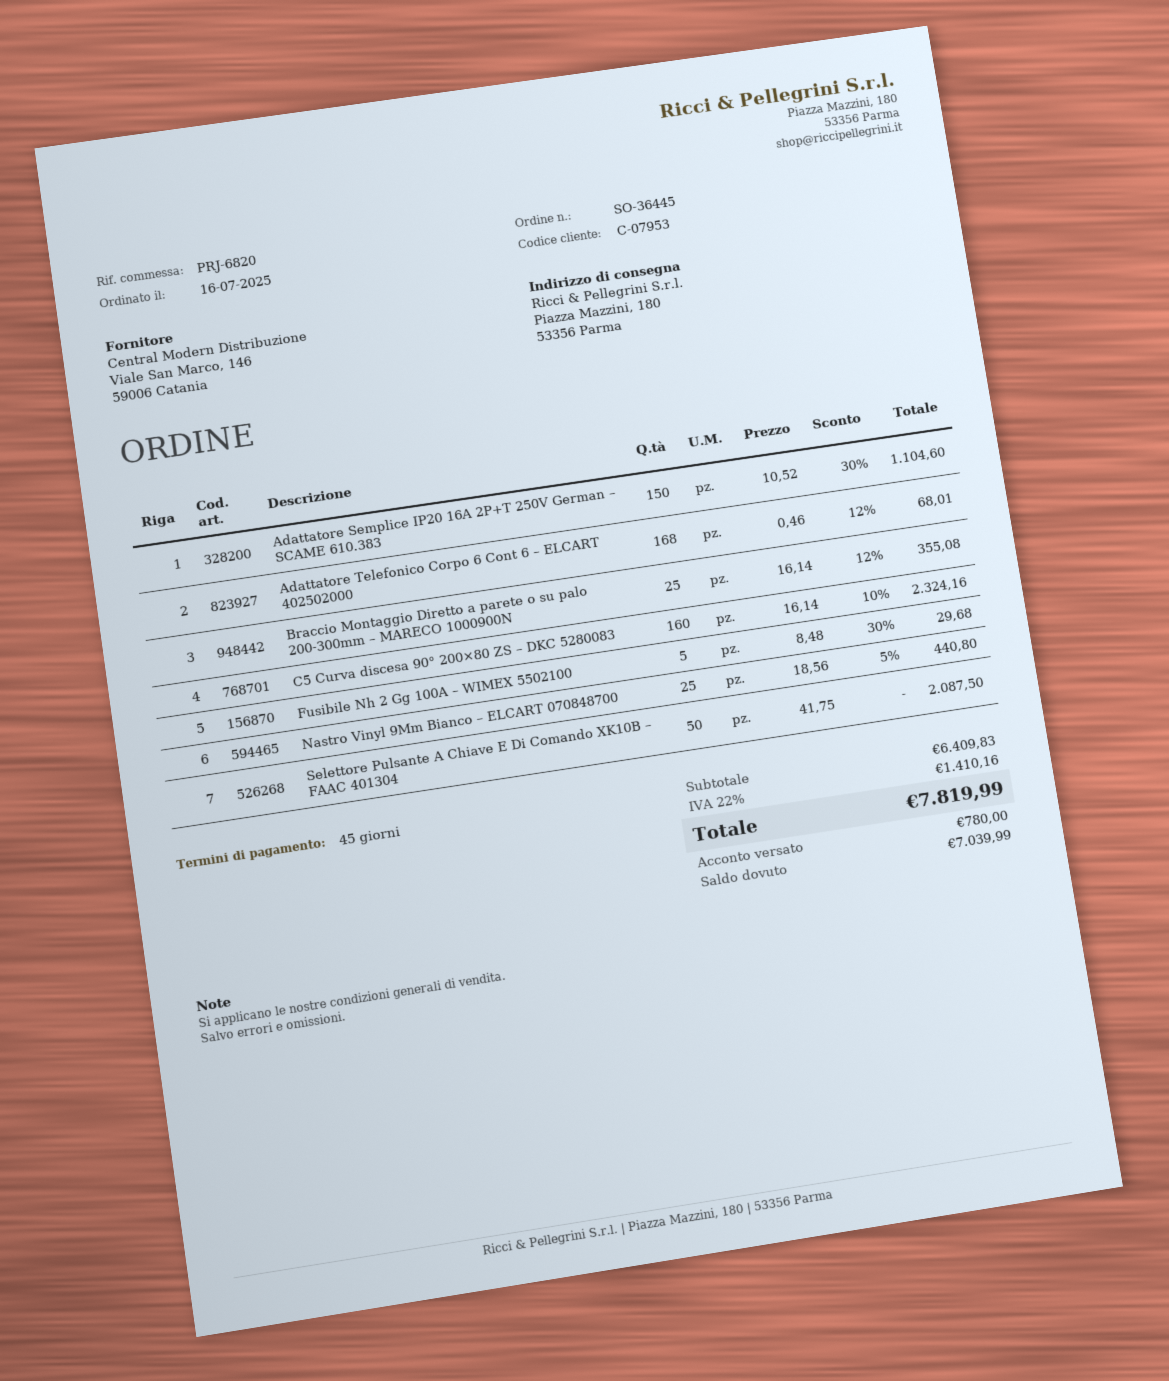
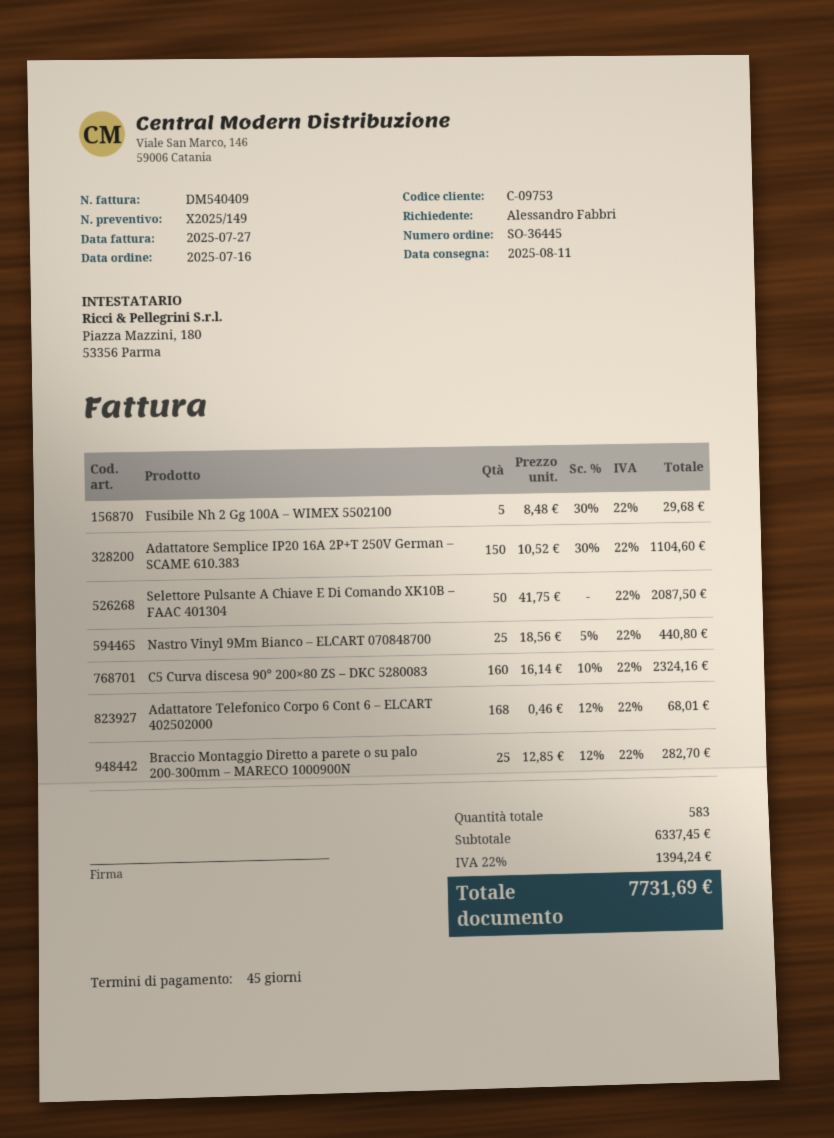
customer number: C-07953 -> C-09753
Braccio Montaggio Diretto a parete o su palo 200-300mm – MARECO 1000900N: 25 x 16.14 - 12% = 355.08 -> 25 x 12.85 - 12% = 282.70
subtotal: 6409.83 -> 6337.45
tax: 22% = 1410.16 -> 22% = 1394.24
total: 7819.99 -> 7731.69

